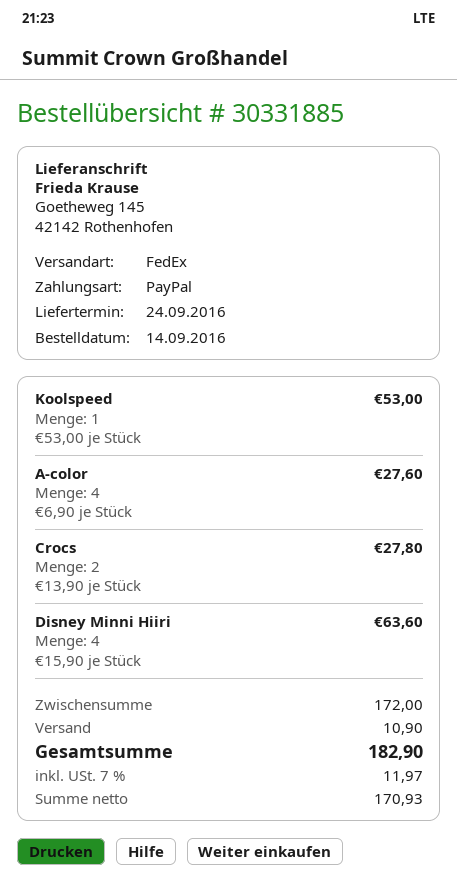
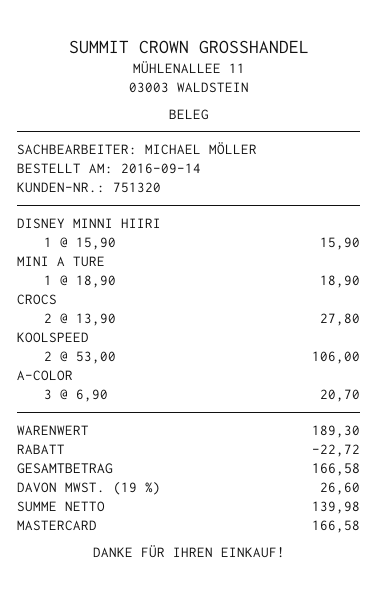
payment method: PayPal -> Mastercard
Koolspeed: 1 x 53.00 = 53.00 -> 2 x 53.00 = 106.00
A-color: 4 x 6.90 = 27.60 -> 3 x 6.90 = 20.70
Disney Minni Hiiri: 4 x 15.90 = 63.60 -> 1 x 15.90 = 15.90
MINI A TURE: none -> 1 x 18.90 = 18.90
subtotal: 172.00 -> 189.30
discount: none -> 22.72
shipping: 10.90 -> none
net: 170.93 -> 139.98
tax: 7% = 11.97 -> 19% = 26.60
total: 182.90 -> 166.58

